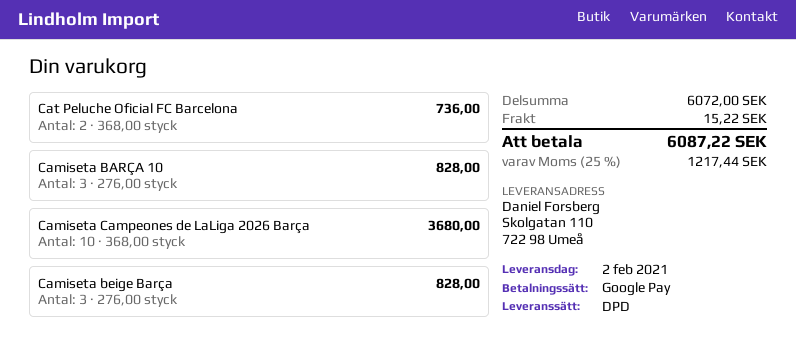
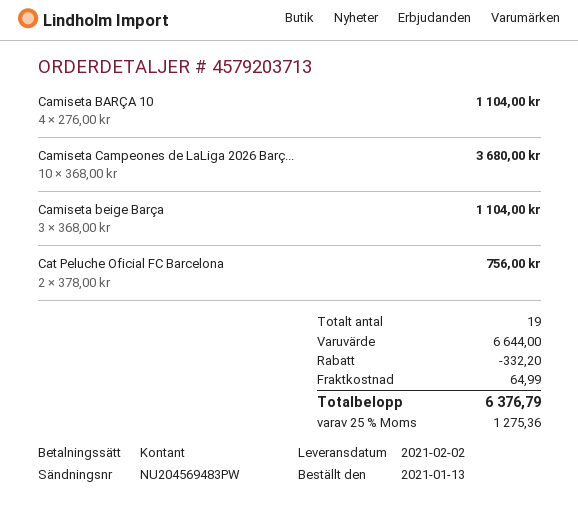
payment method: Google Pay -> cash
Cat Peluche Oficial FC Barcelona: 2 x 368.00 = 736.00 -> 2 x 378.00 = 756.00
Camiseta BARÇA 10: 3 x 276.00 = 828.00 -> 4 x 276.00 = 1104.00
Camiseta beige Barça: 3 x 276.00 = 828.00 -> 3 x 368.00 = 1104.00
subtotal: 6072.00 -> 6644.00
discount: none -> 332.20
shipping: 15.22 -> 64.99
tax: 25% = 1217.44 -> 25% = 1275.36
total: 6087.22 -> 6376.79

